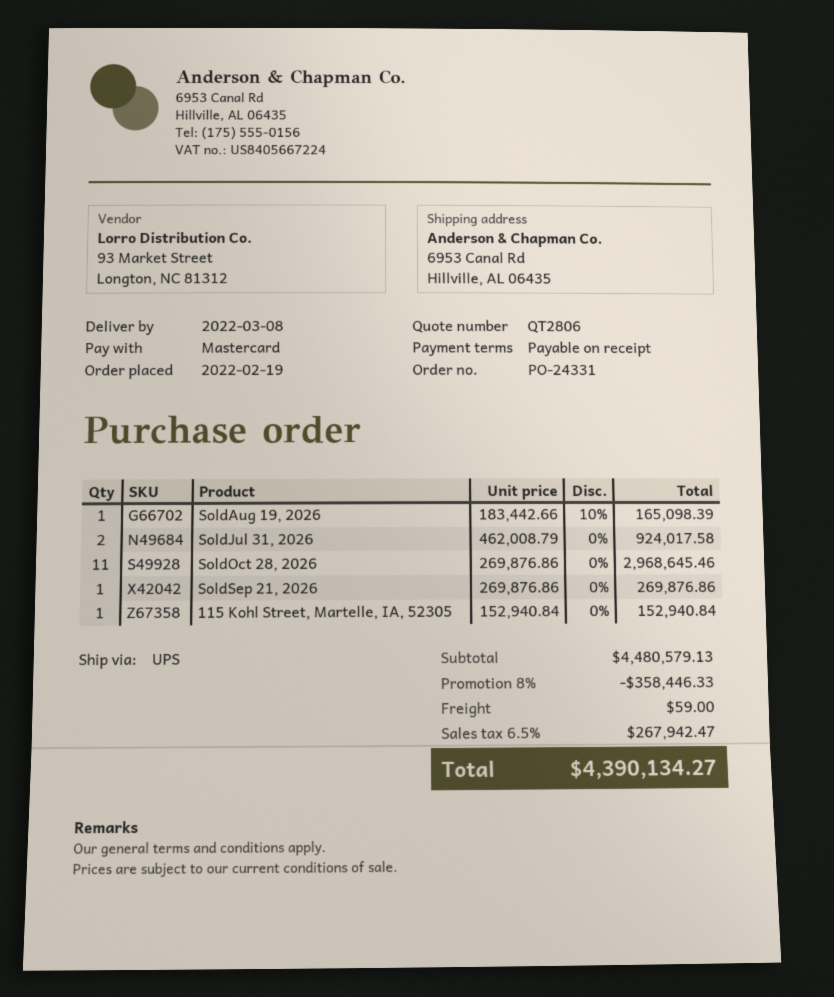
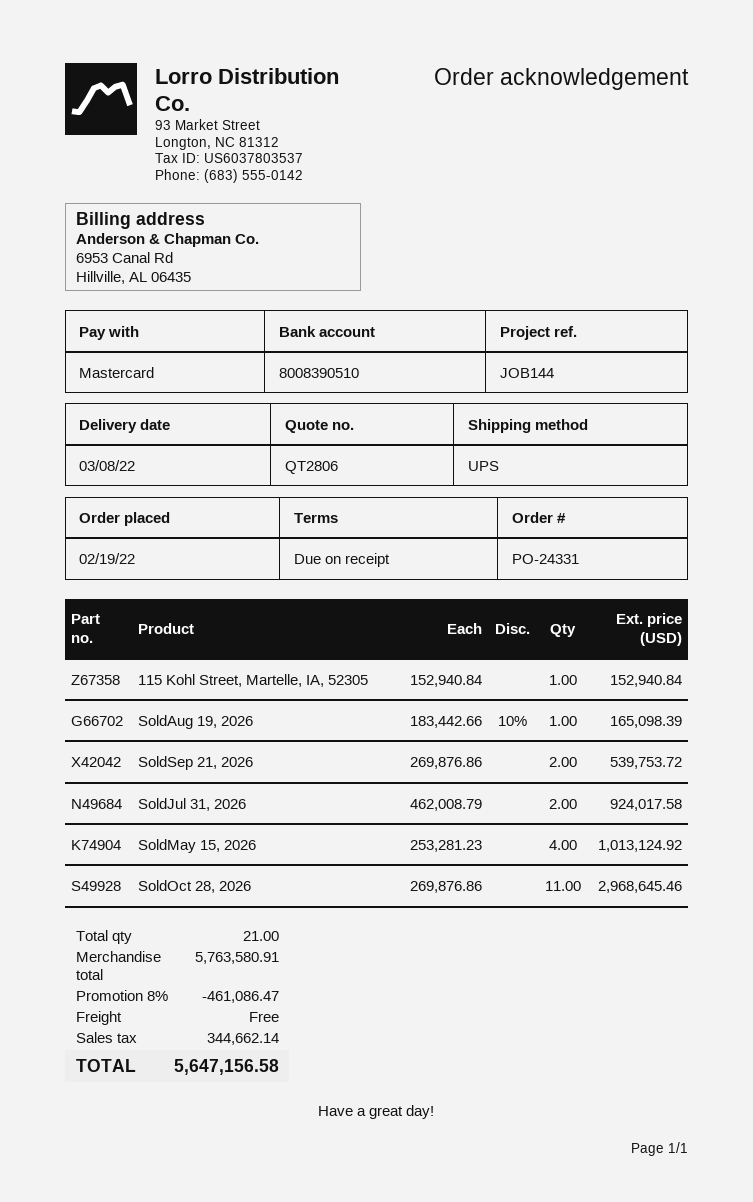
SoldSep 21, 2026: 1 x 269876.86 = 269876.86 -> 2 x 269876.86 = 539753.72
SoldMay 15, 2026: none -> 4 x 253281.23 = 1013124.92
subtotal: 4480579.13 -> 5763580.91
discount: 8% = 358446.33 -> 8% = 461086.47
shipping: 59.00 -> 0.00
tax: 267942.47 -> 344662.14
total: 4390134.27 -> 5647156.58

